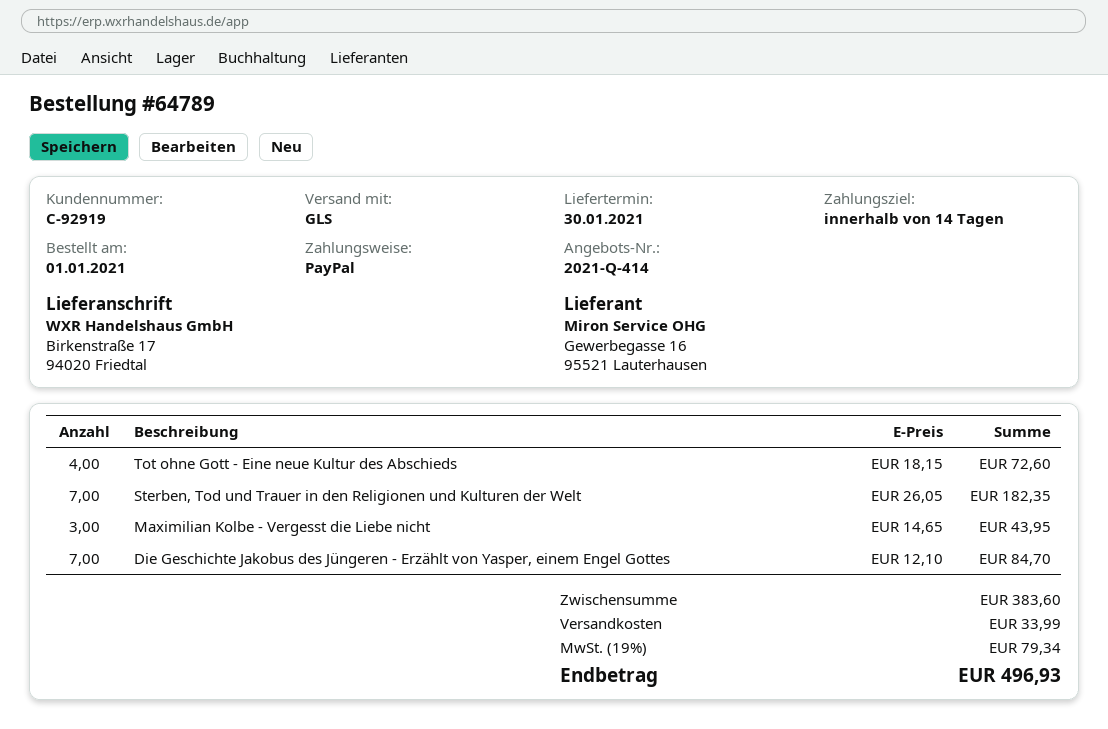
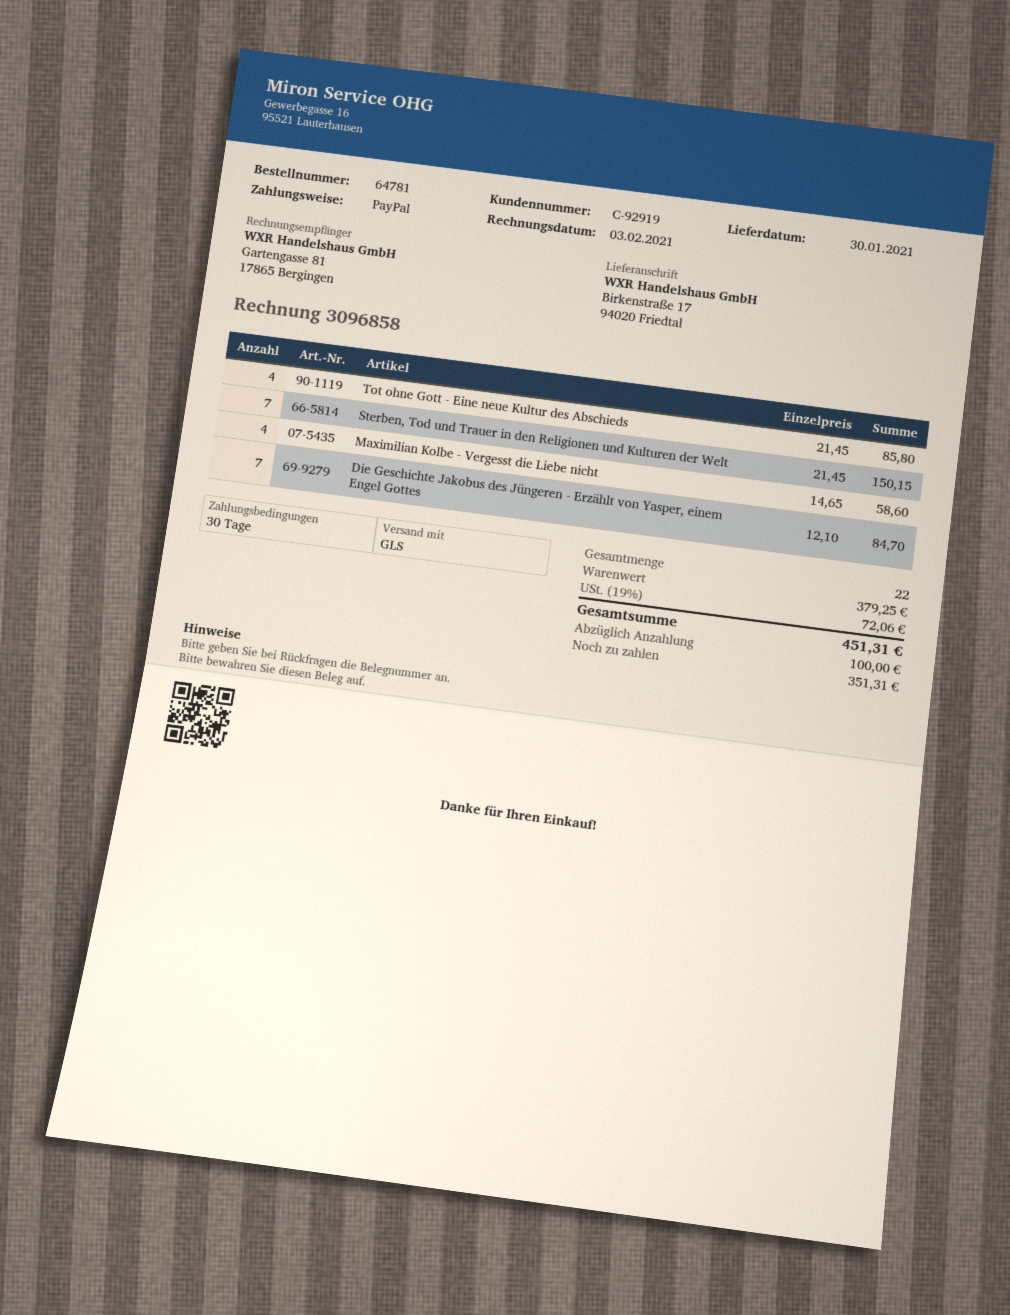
order number: 64789 -> 64781
payment terms: 14 days -> 30 days
Tot ohne Gott - Eine neue Kultur des Abschieds: 4 x 18.15 = 72.60 -> 4 x 21.45 = 85.80
Sterben, Tod und Trauer in den Religionen und Kulturen der Welt: 7 x 26.05 = 182.35 -> 7 x 21.45 = 150.15
Maximilian Kolbe - Vergesst die Liebe nicht: 3 x 14.65 = 43.95 -> 4 x 14.65 = 58.60
subtotal: 383.60 -> 379.25
shipping: 33.99 -> none
tax: 19% = 79.34 -> 19% = 72.06
total: 496.93 -> 451.31

